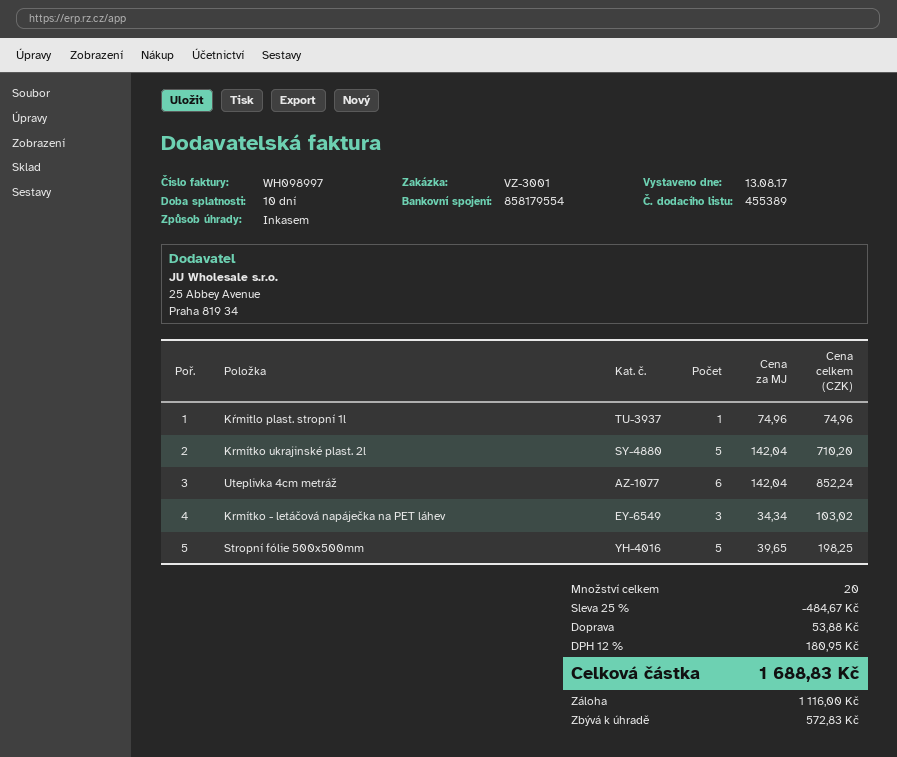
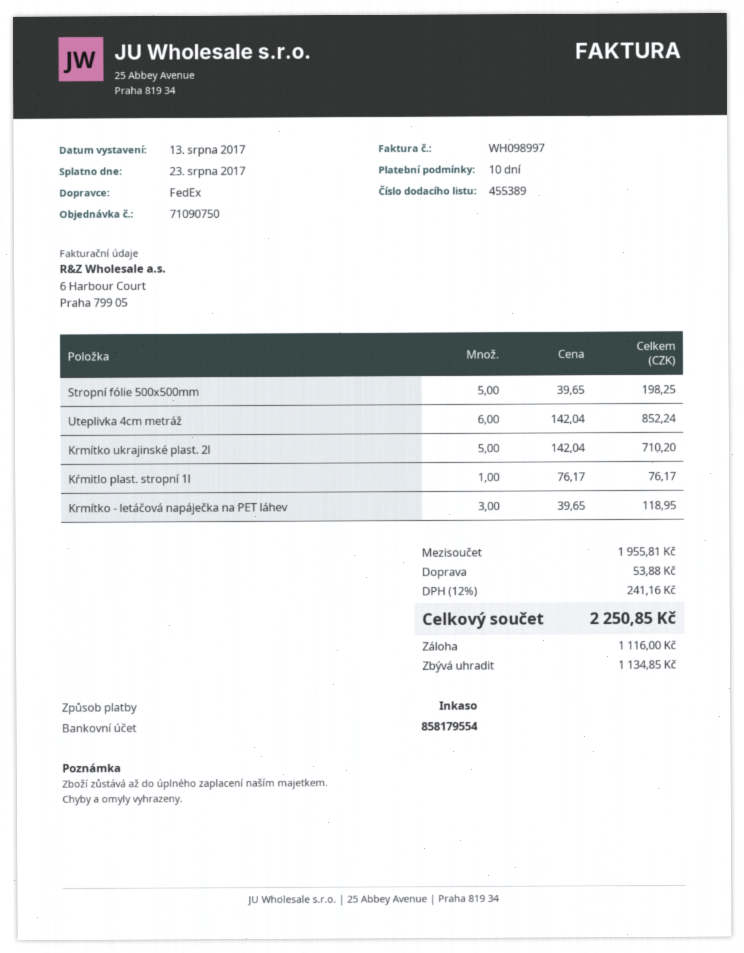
Kŕmitlo plast. stropní 1l: 1 x 74.96 = 74.96 -> 1 x 76.17 = 76.17
Krmítko - letáčová napáječka na PET láhev: 3 x 34.34 = 103.02 -> 3 x 39.65 = 118.95
discount: 25% = 484.67 -> none
tax: 12% = 180.95 -> 12% = 241.16
total: 1688.83 -> 2250.85
balance: 572.83 -> 1134.85

